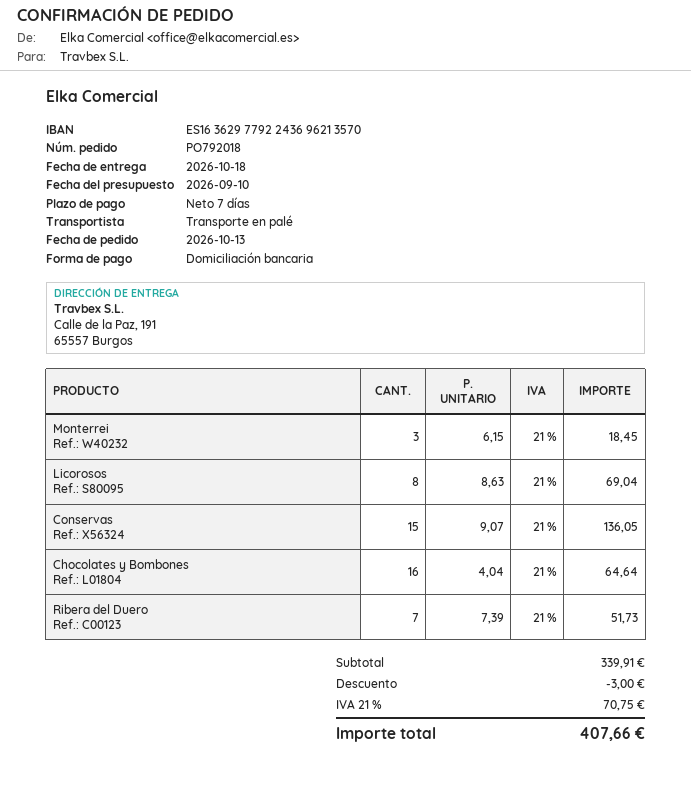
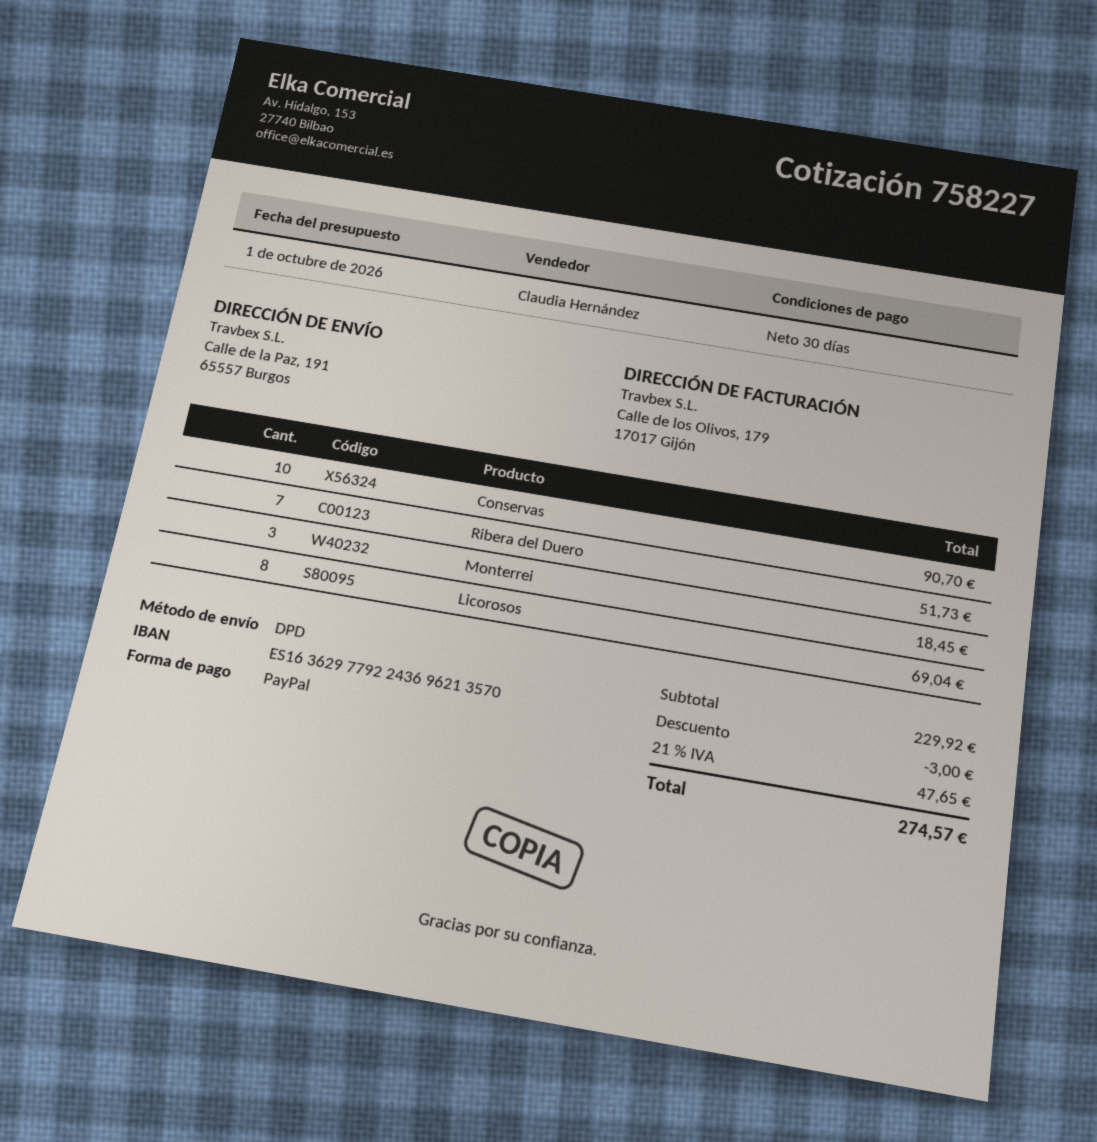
quote date: 2026-09-10 -> 2026-10-01
payment terms: 7 days -> 30 days
payment method: direct debit -> PayPal
shipping method: pallet freight -> DPD
Conservas: 15 for 136.05 -> 10 for 90.70
Chocolates y Bombones: 16 for 64.64 -> none
subtotal: 339.91 -> 229.92
tax: 21% = 70.75 -> 21% = 47.65
total: 407.66 -> 274.57

